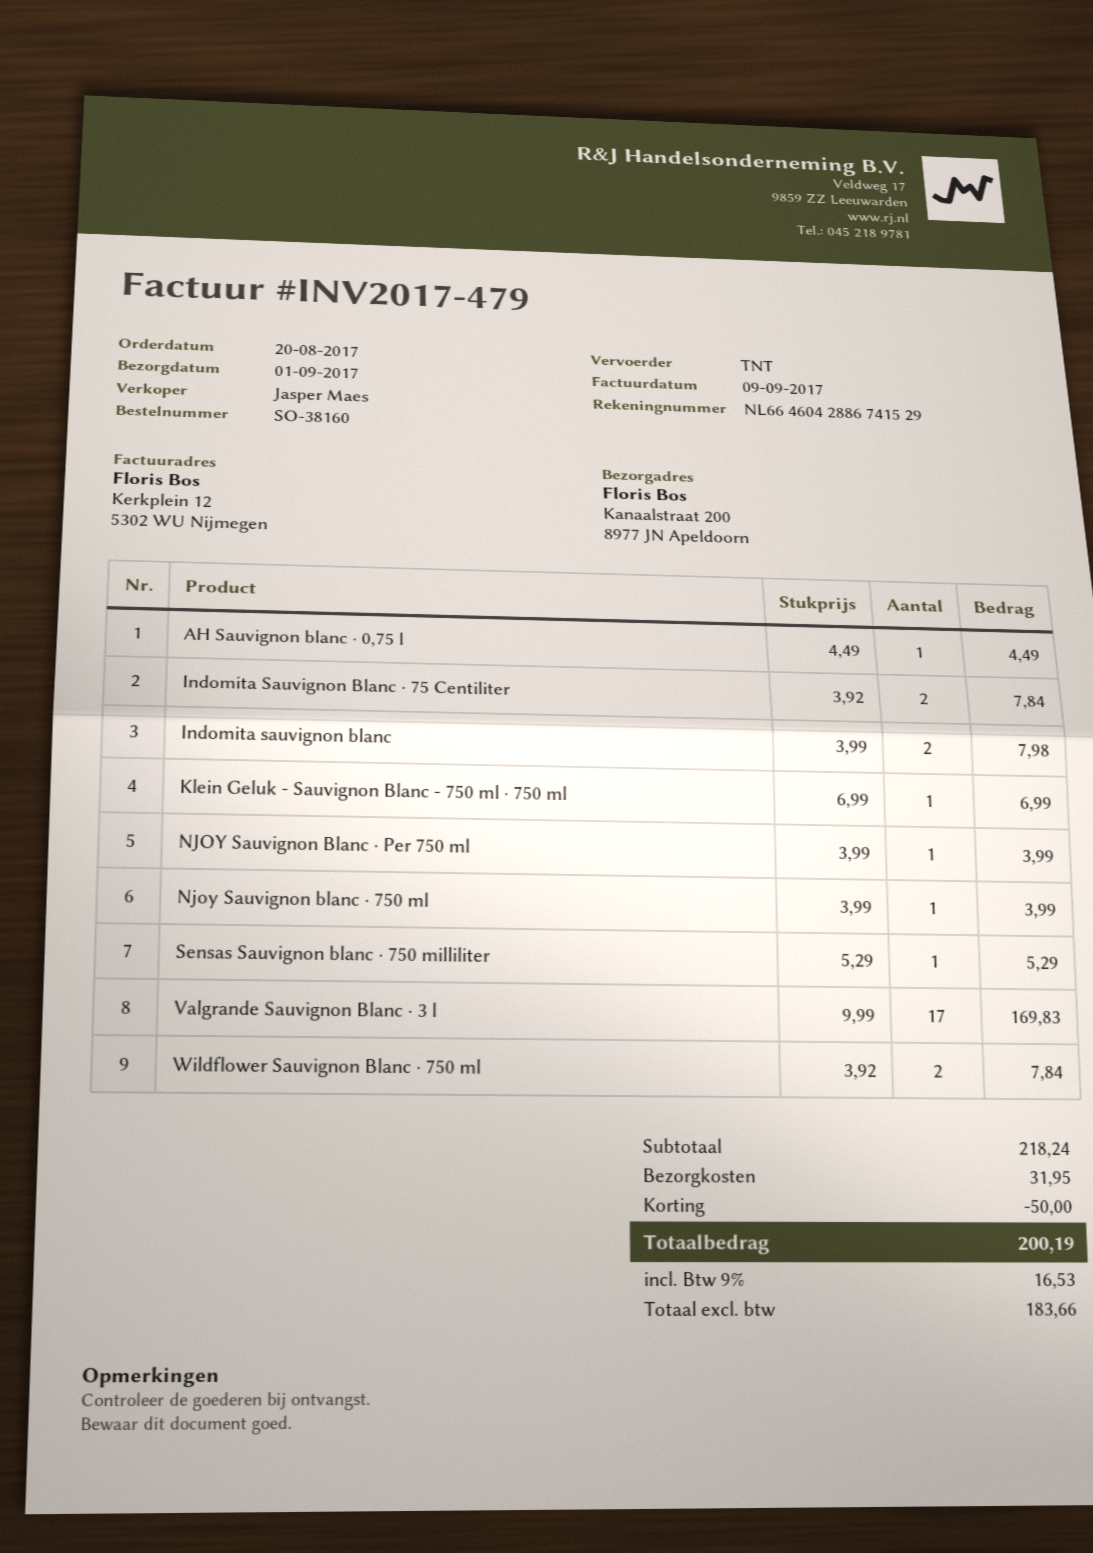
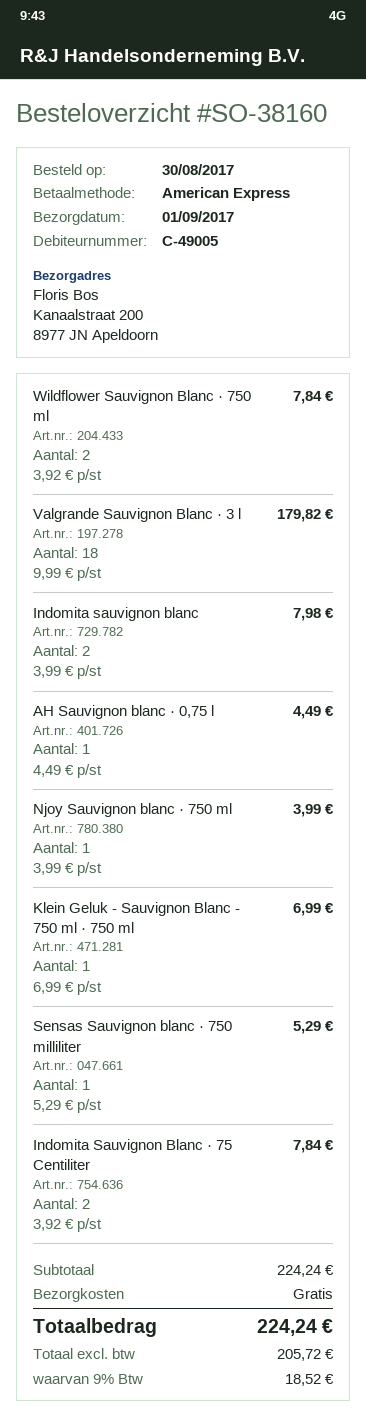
order date: 2017-08-20 -> 2017-08-30
NJOY Sauvignon Blanc · Per 750 ml: 1 x 3.99 = 3.99 -> none
Valgrande Sauvignon Blanc · 3 l: 17 x 9.99 = 169.83 -> 18 x 9.99 = 179.82
subtotal: 218.24 -> 224.24
discount: 50.00 -> none
shipping: 31.95 -> 0.00
net: 183.66 -> 205.72
tax: 9% = 16.53 -> 9% = 18.52
total: 200.19 -> 224.24

